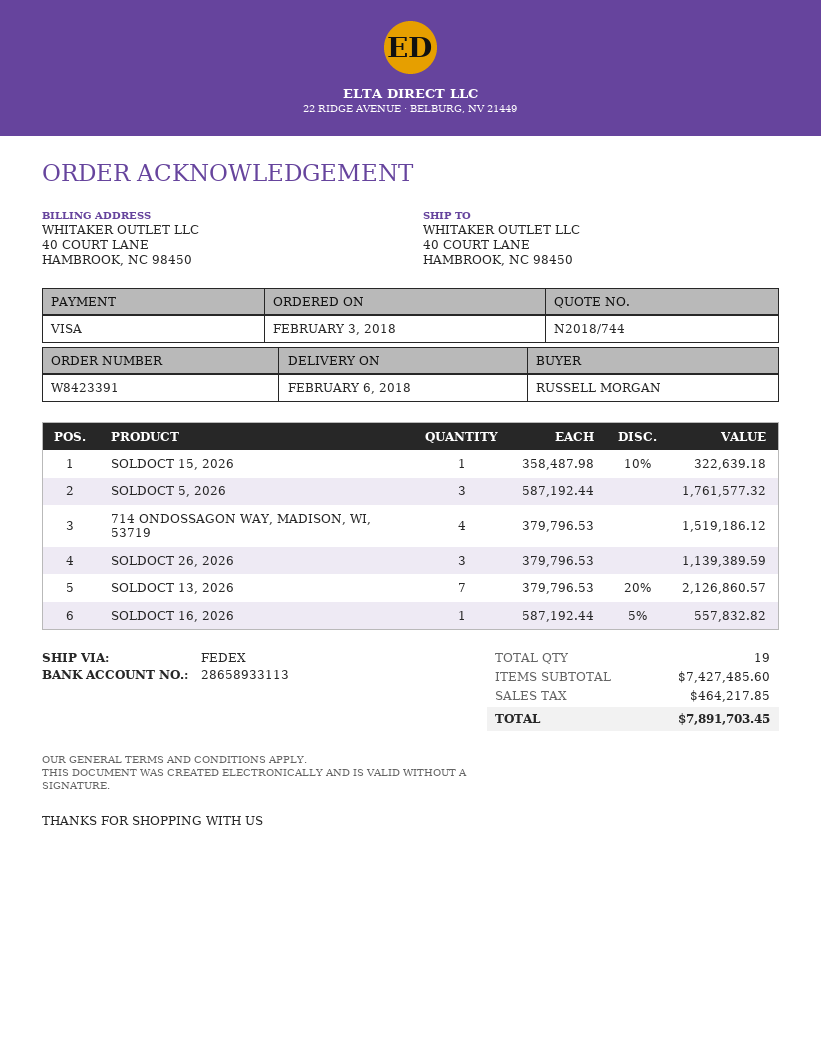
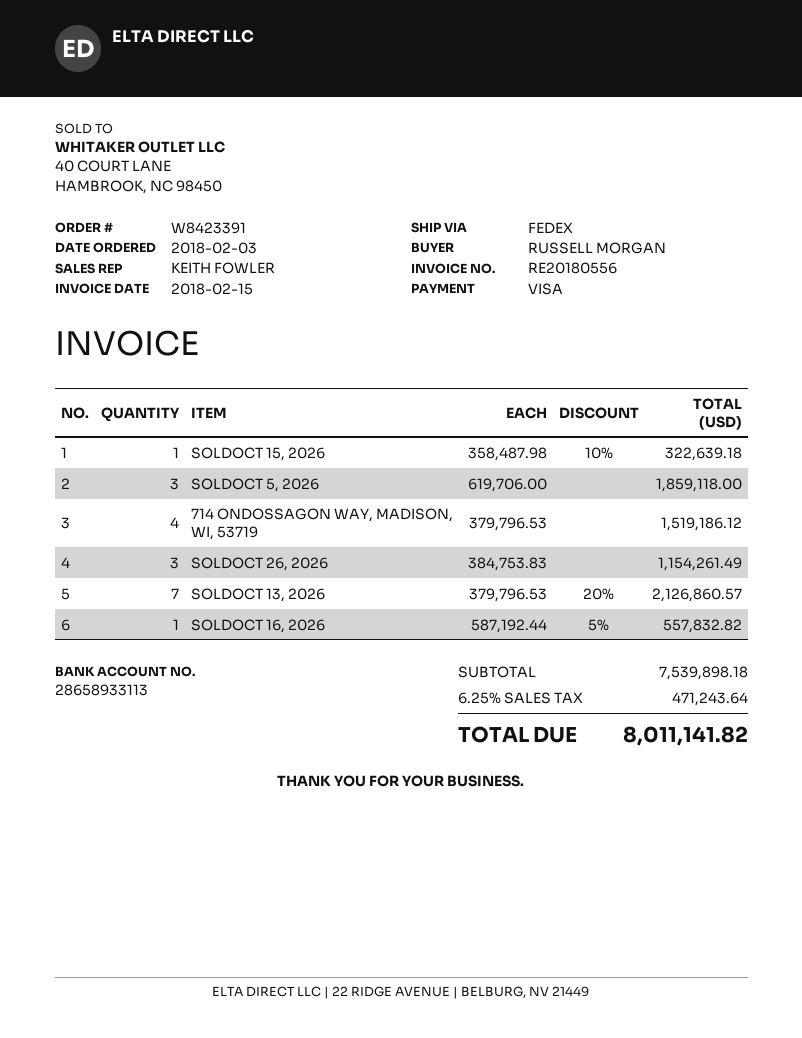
SOLDOCT 5, 2026: 3 x 587192.44 = 1761577.32 -> 3 x 619706.00 = 1859118.00
SOLDOCT 26, 2026: 3 x 379796.53 = 1139389.59 -> 3 x 384753.83 = 1154261.49
subtotal: 7427485.60 -> 7539898.18
tax: 464217.85 -> 471243.64
total: 7891703.45 -> 8011141.82

